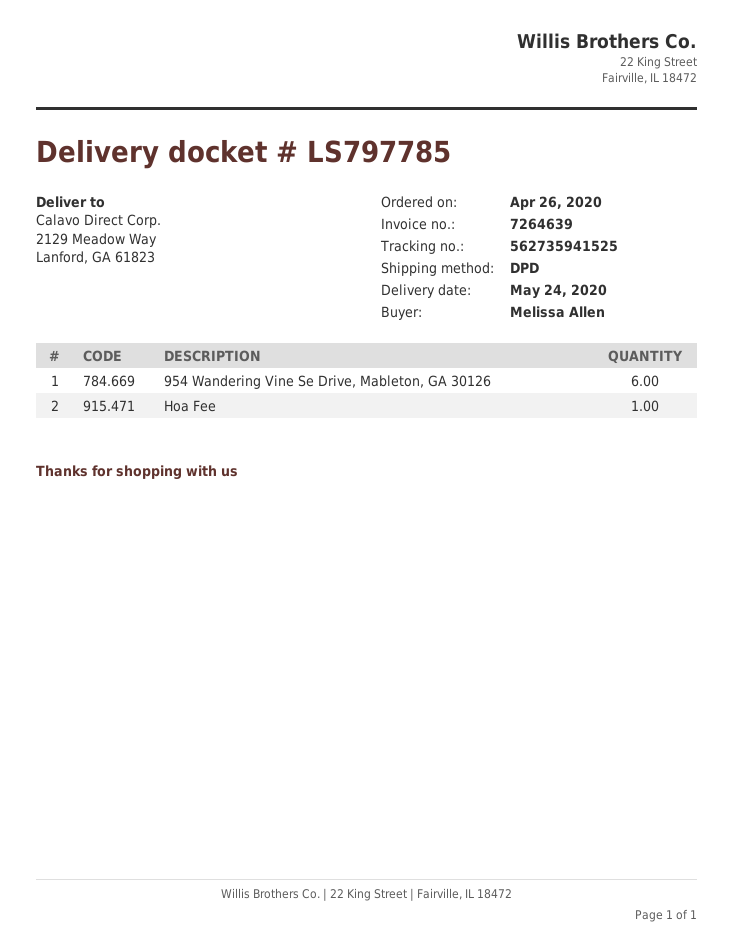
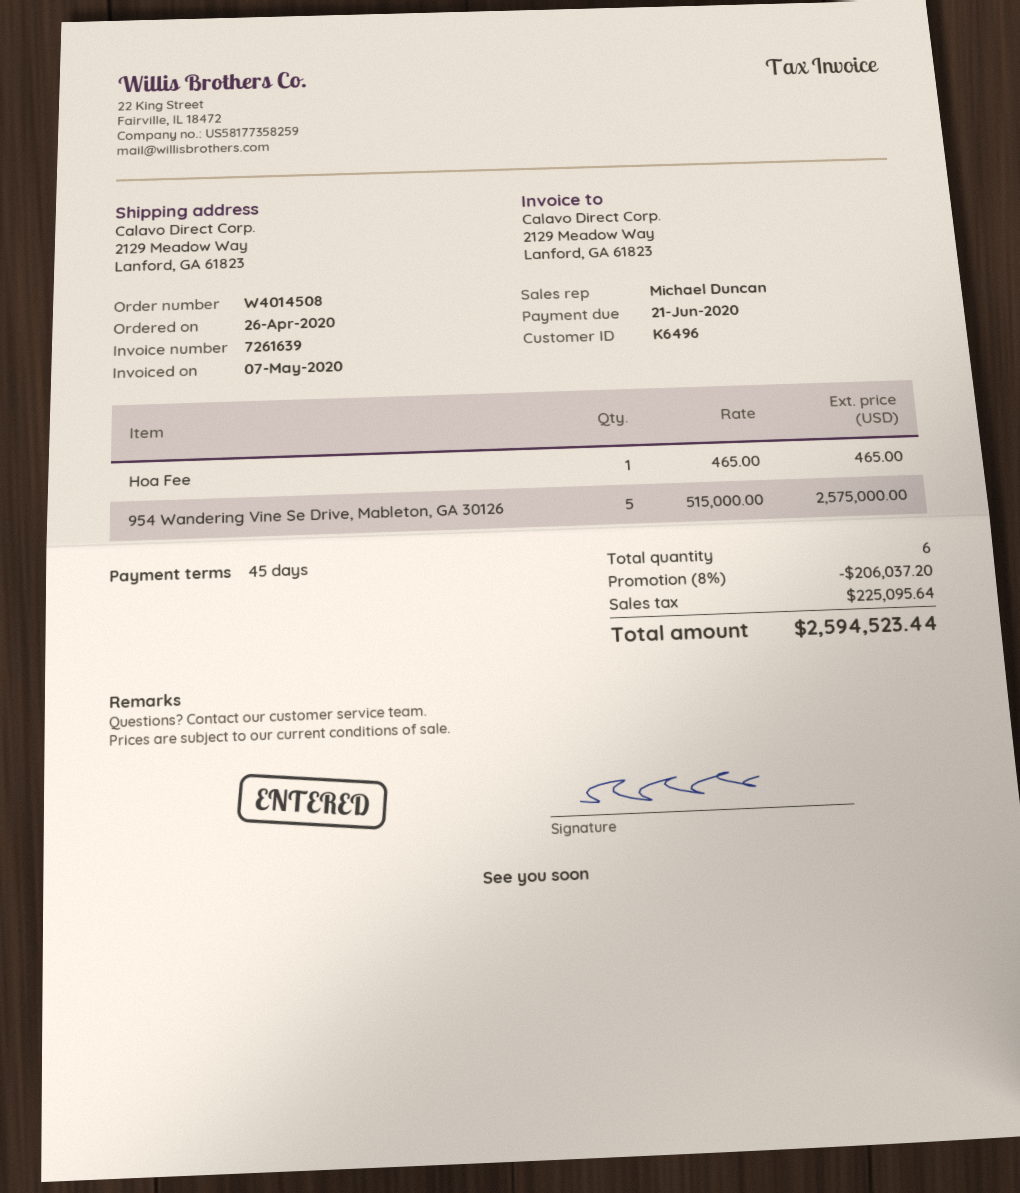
invoice number: 7264639 -> 7261639
954 Wandering Vine Se Drive, Mableton, GA 30126: 6 -> 5

